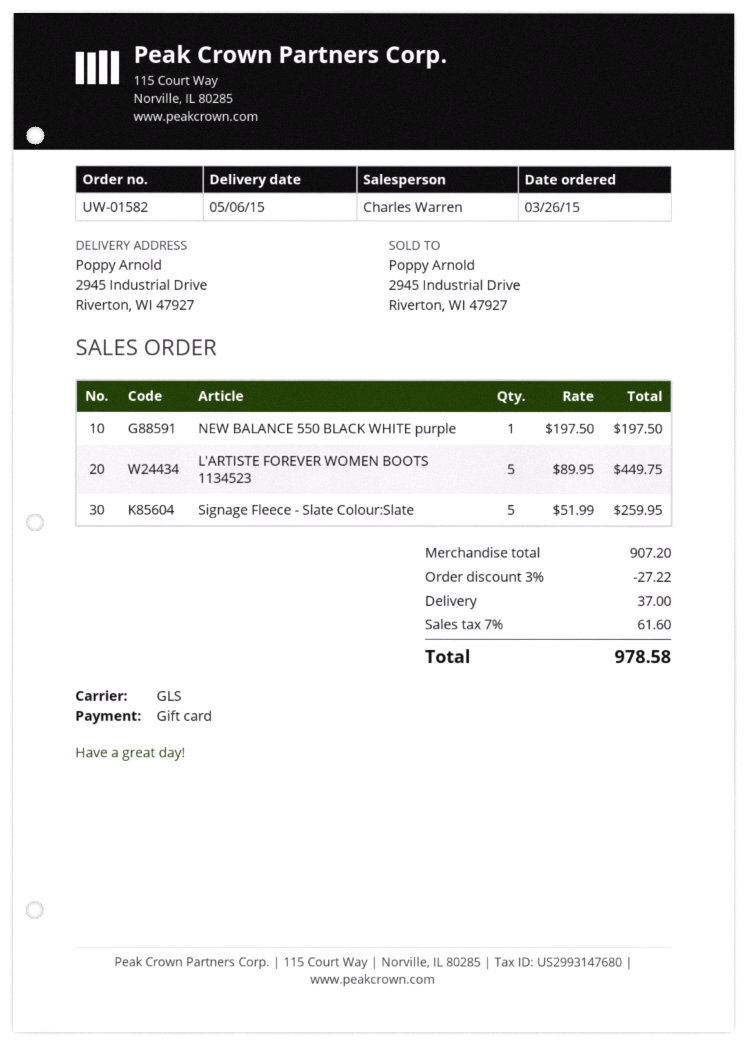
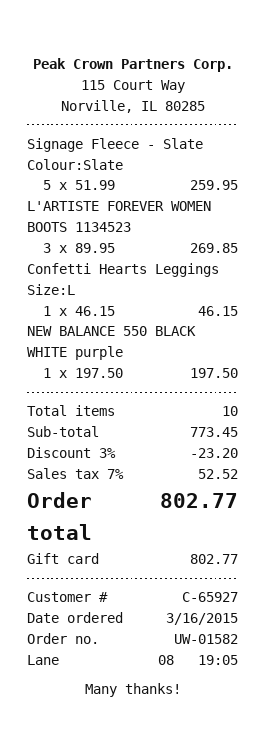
order date: 2015-03-26 -> 2015-03-16
L'ARTISTE FOREVER WOMEN BOOTS 1134523: 5 x 89.95 = 449.75 -> 3 x 89.95 = 269.85
Confetti Hearts Leggings Size:L: none -> 1 x 46.15 = 46.15
subtotal: 907.20 -> 773.45
discount: 3% = 27.22 -> 3% = 23.20
shipping: 37.00 -> none
tax: 7% = 61.60 -> 7% = 52.52
total: 978.58 -> 802.77

